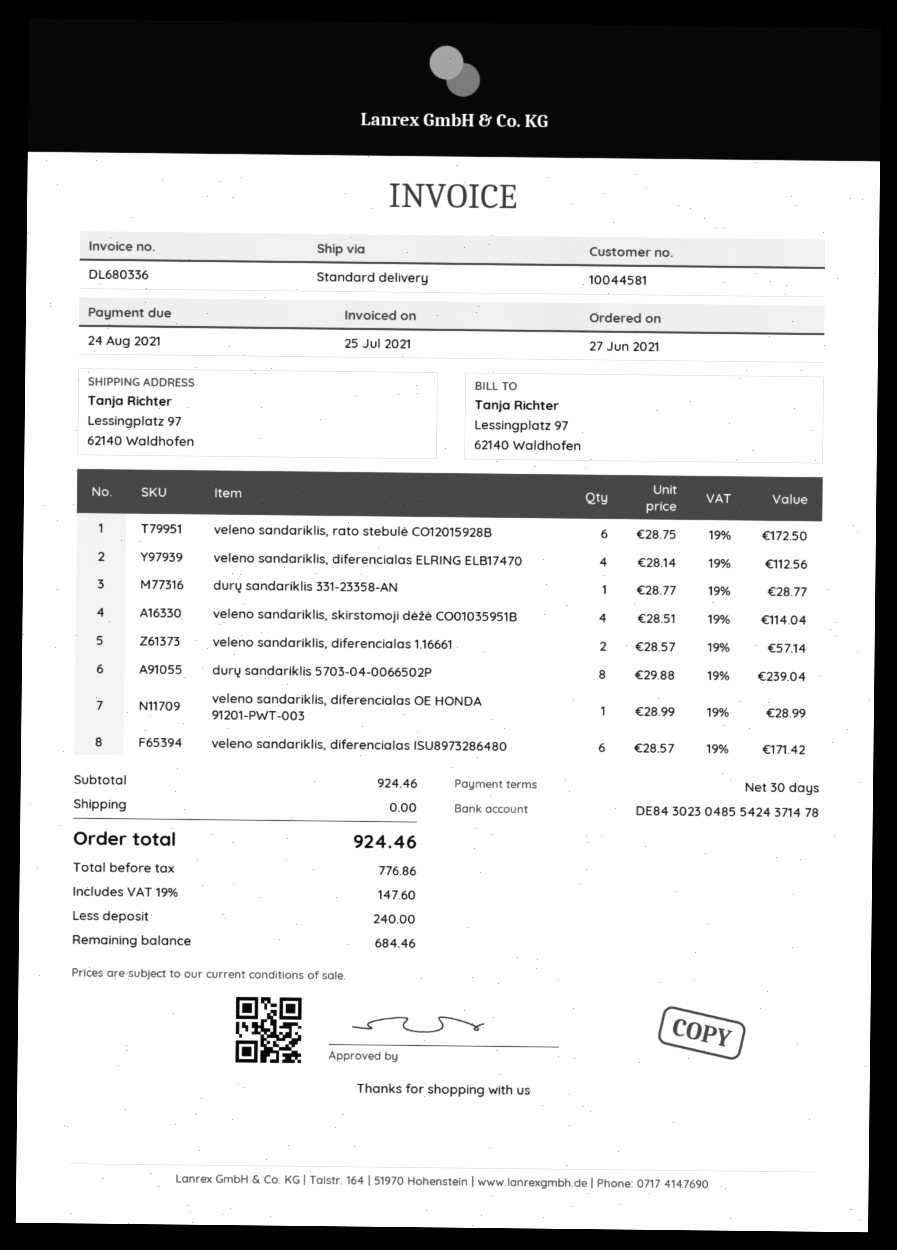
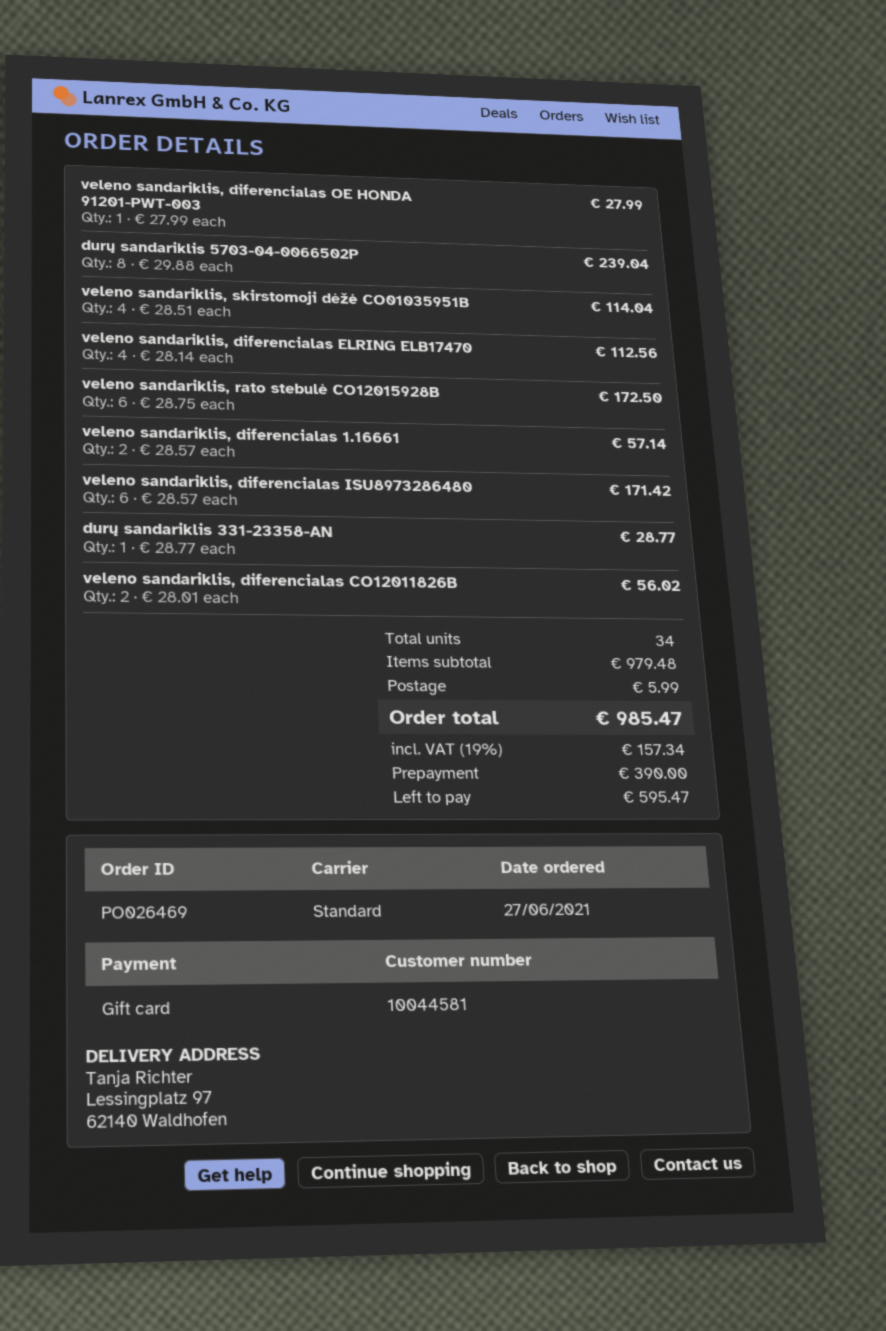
veleno sandariklis, diferencialas OE HONDA 91201-PWT-003: 1 x 28.99 = 28.99 -> 1 x 27.99 = 27.99
veleno sandariklis, diferencialas CO12011826B: none -> 2 x 28.01 = 56.02
subtotal: 924.46 -> 979.48
shipping: 0.00 -> 5.99
tax: 19% = 147.60 -> 19% = 157.34
total: 924.46 -> 985.47
deposit: 240.00 -> 390.00
balance: 684.46 -> 595.47

